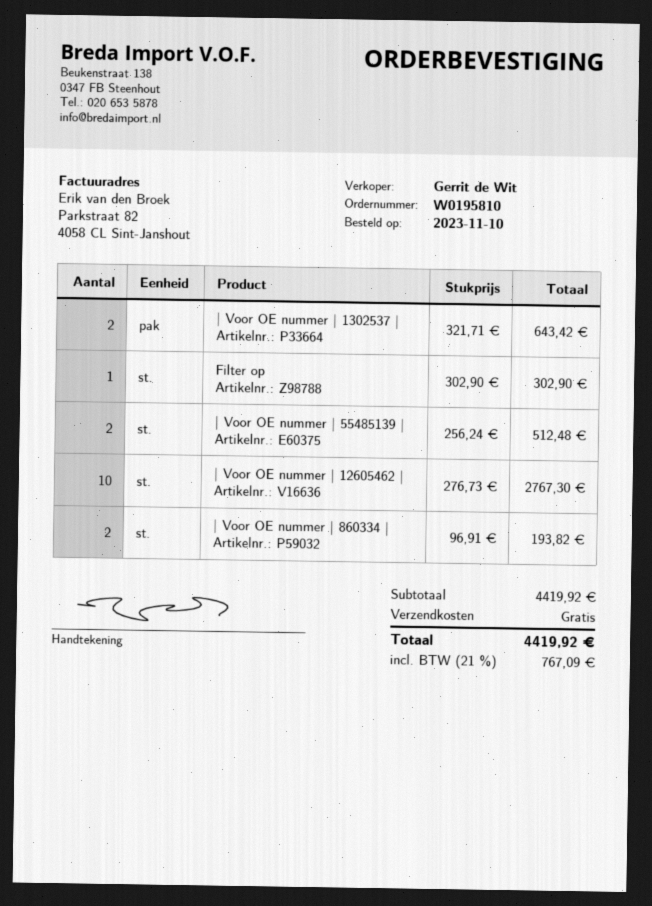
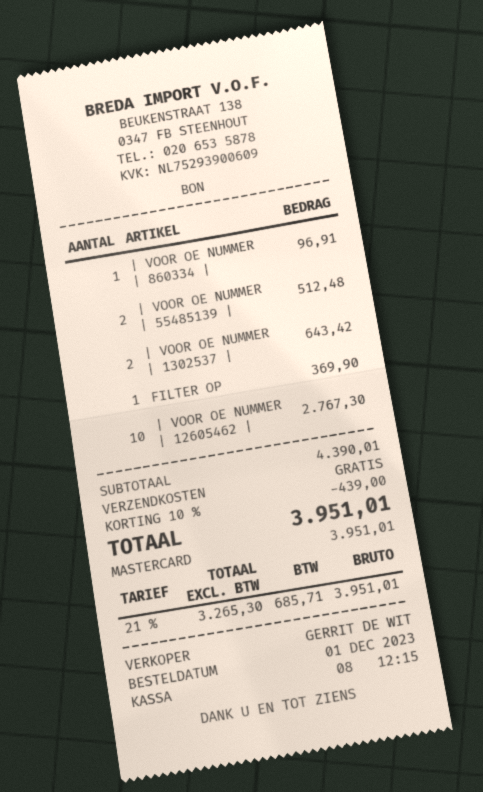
order date: 2023-11-10 -> 2023-12-01
Filter op: 1 for 302.90 -> 1 for 369.90
| Voor OE nummer | 860334 |: 2 for 193.82 -> 1 for 96.91
subtotal: 4419.92 -> 4390.01
discount: none -> 10% = 439.00
tax: 21% = 767.09 -> 21% = 685.71
total: 4419.92 -> 3951.01

